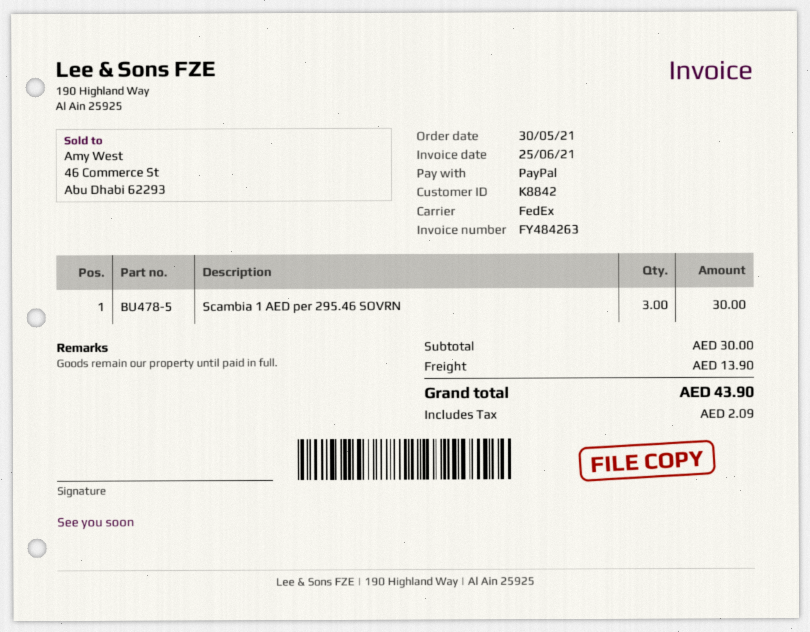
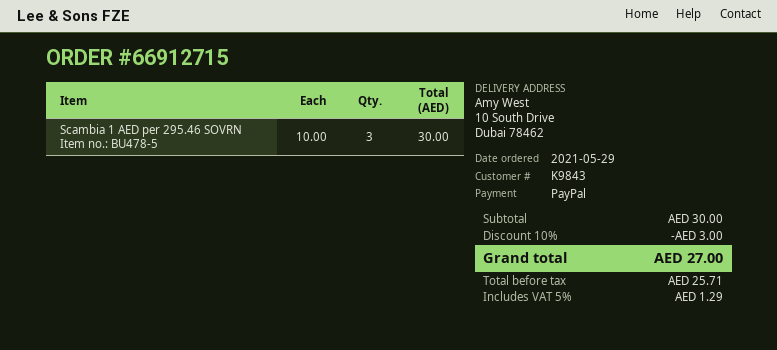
order date: 2021-05-30 -> 2021-05-29
customer number: K8842 -> K9843
discount: none -> 10% = 3.00
shipping: 13.90 -> none
tax: 2.09 -> 1.29
total: 43.90 -> 27.00

